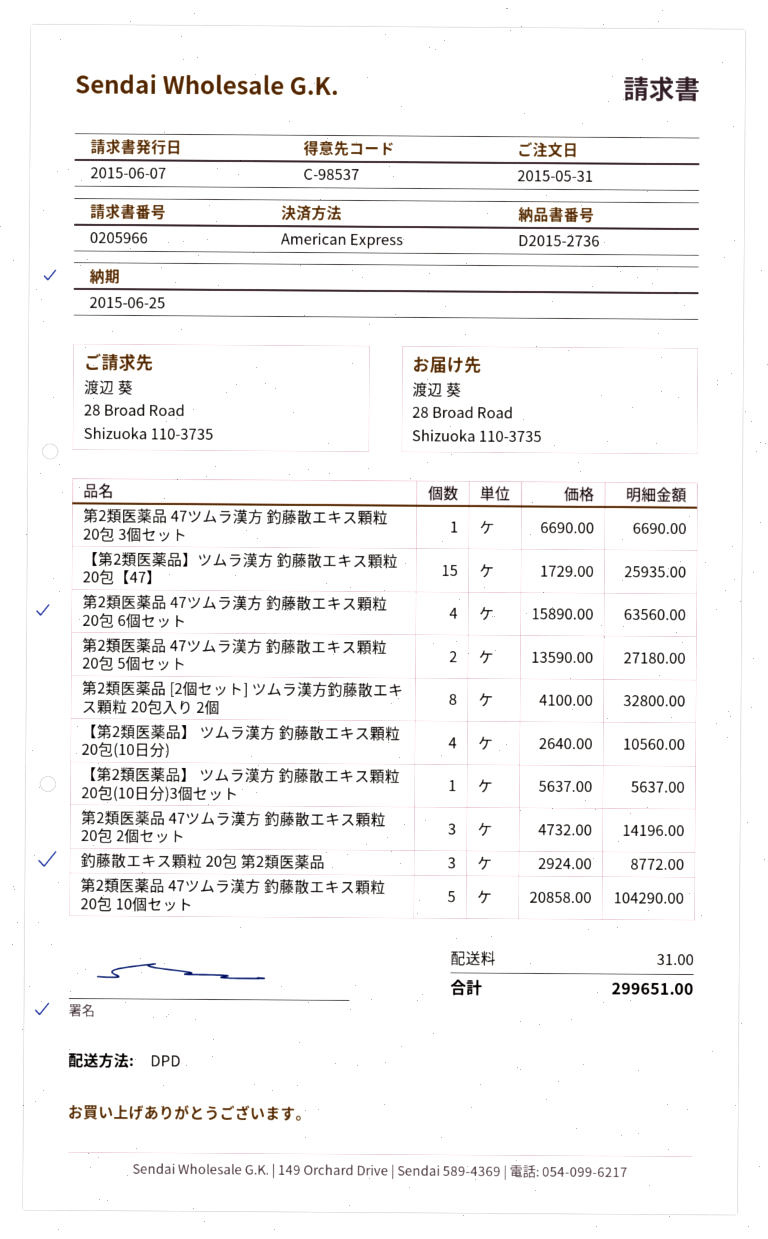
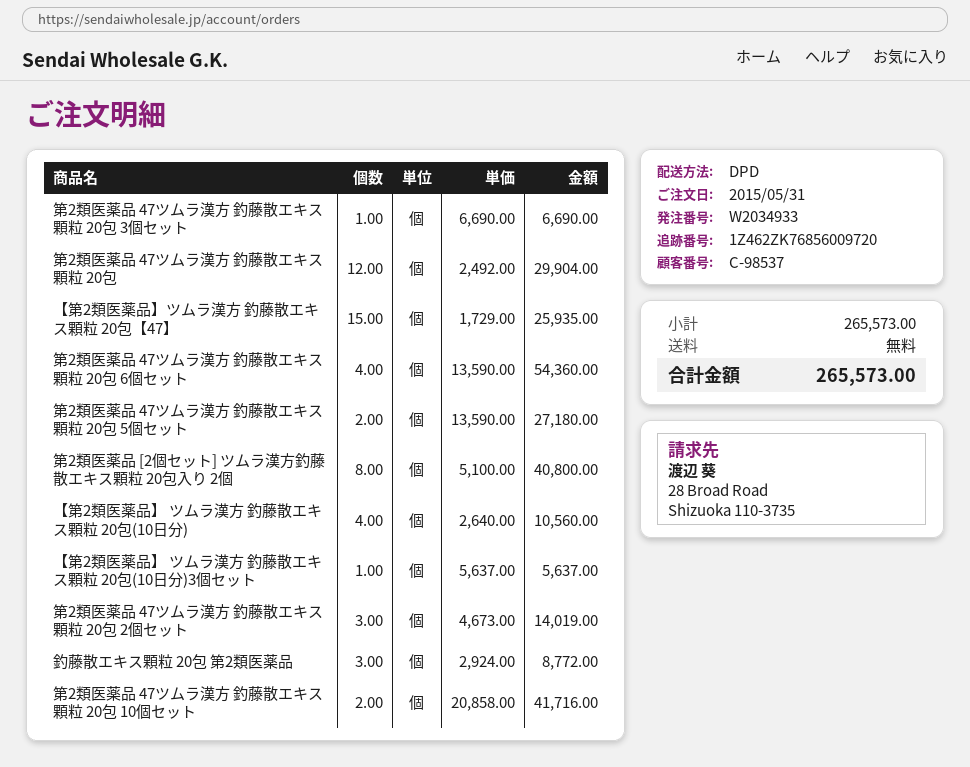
第2類医薬品 47ツムラ漢方 釣藤散エキス顆粒 20包 6個セット: 4 x 15890.00 = 63560.00 -> 4 x 13590.00 = 54360.00
第2類医薬品 [2個セット] ツムラ漢方釣藤散エキス顆粒 20包入り 2個: 8 x 4100.00 = 32800.00 -> 8 x 5100.00 = 40800.00
第2類医薬品 47ツムラ漢方 釣藤散エキス顆粒 20包 2個セット: 3 x 4732.00 = 14196.00 -> 3 x 4673.00 = 14019.00
第2類医薬品 47ツムラ漢方 釣藤散エキス顆粒 20包 10個セット: 5 x 20858.00 = 104290.00 -> 2 x 20858.00 = 41716.00
第2類医薬品 47ツムラ漢方 釣藤散エキス顆粒 20包: none -> 12 x 2492.00 = 29904.00
shipping: 31.00 -> 0.00
total: 299651.00 -> 265573.00

